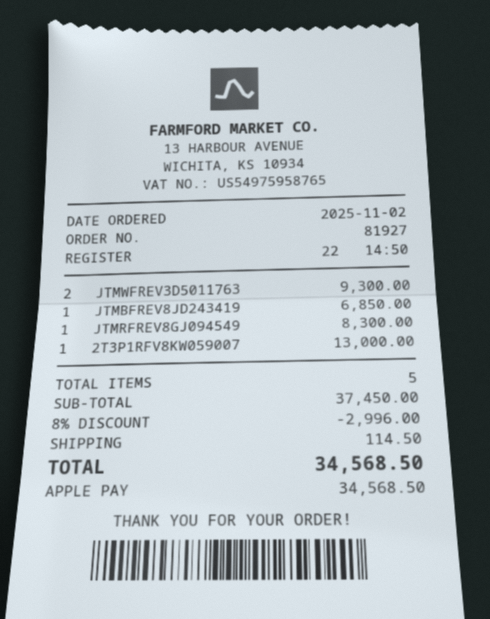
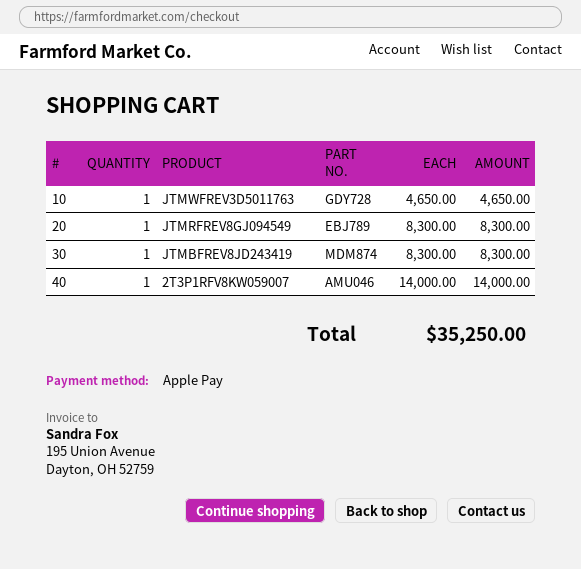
JTMWFREV3D5011763: 2 for 9300.00 -> 1 for 4650.00
JTMBFREV8JD243419: 1 for 6850.00 -> 1 for 8300.00
2T3P1RFV8KW059007: 1 for 13000.00 -> 1 for 14000.00
discount: 8% = 2996.00 -> none
shipping: 114.50 -> none
total: 34568.50 -> 35250.00

